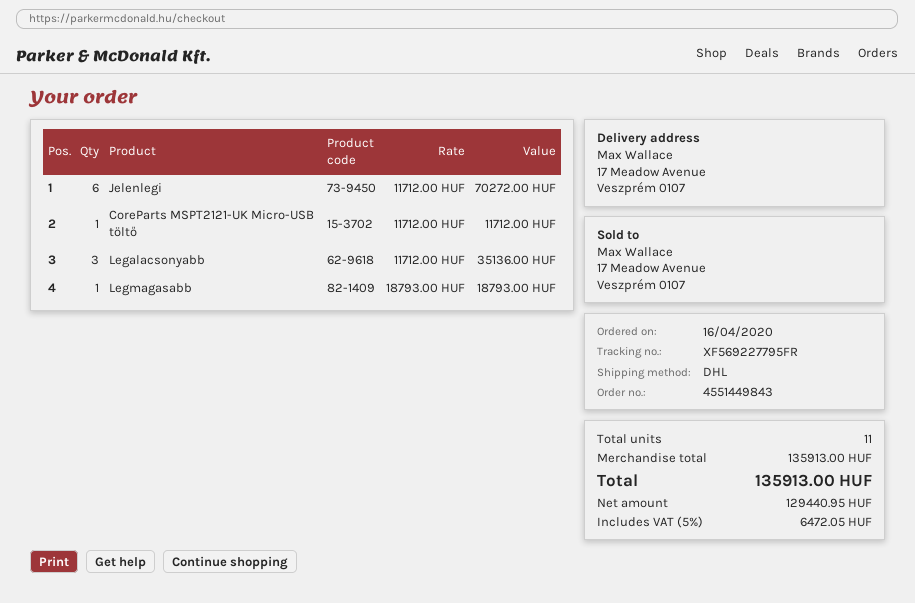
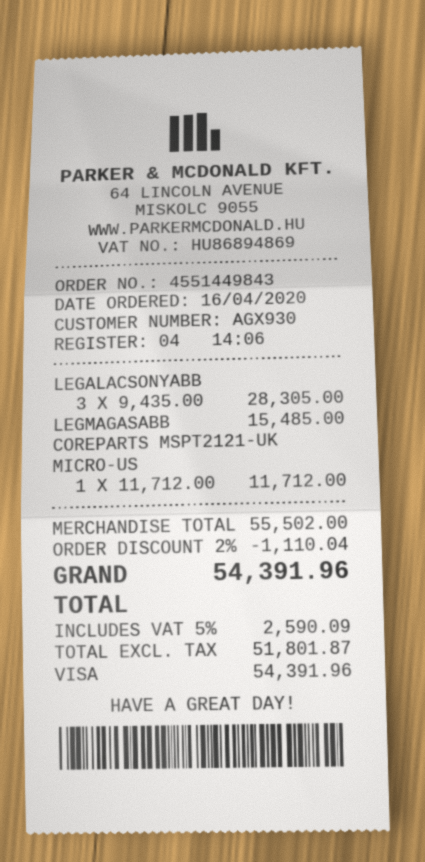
Jelenlegi: 6 x 11712.00 = 70272.00 -> none
Legalacsonyabb: 3 x 11712.00 = 35136.00 -> 3 x 9435.00 = 28305.00
Legmagasabb: 1 x 18793.00 = 18793.00 -> 1 x 15485.00 = 15485.00
subtotal: 135913.00 -> 55502.00
discount: none -> 2% = 1110.04
net: 129440.95 -> 51801.87
tax: 5% = 6472.05 -> 5% = 2590.09
total: 135913.00 -> 54391.96

